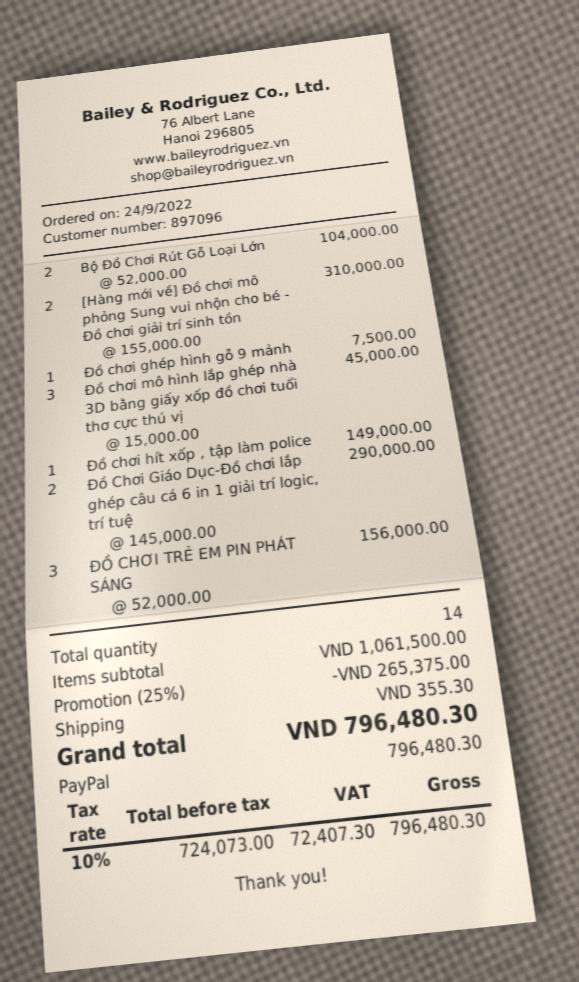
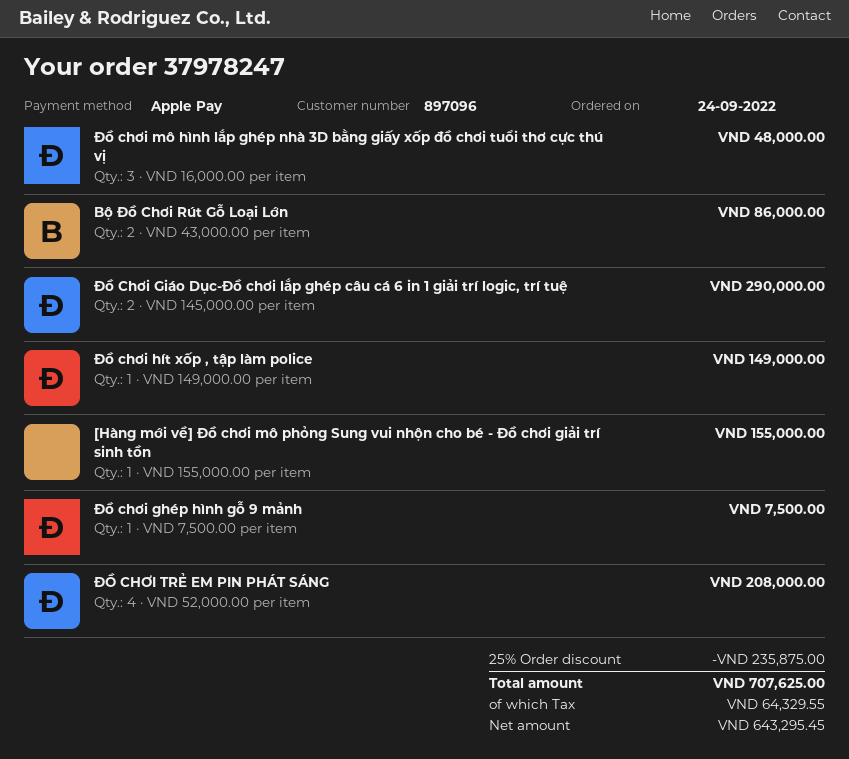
payment method: PayPal -> Apple Pay
Bộ Đồ Chơi Rút Gỗ Loại Lớn: 2 x 52000.00 = 104000.00 -> 2 x 43000.00 = 86000.00
[Hàng mới về] Đồ chơi mô phỏng Sung vui nhộn cho bé - Đồ chơi giải trí sinh tồn: 2 x 155000.00 = 310000.00 -> 1 x 155000.00 = 155000.00
Đồ chơi mô hình lắp ghép nhà 3D bằng giấy xốp đồ chơi tuổi thơ cực thú vị: 3 x 15000.00 = 45000.00 -> 3 x 16000.00 = 48000.00
ĐỒ CHƠI TRẺ EM PIN PHÁT SÁNG: 3 x 52000.00 = 156000.00 -> 4 x 52000.00 = 208000.00
discount: 25% = 265375.00 -> 25% = 235875.00
shipping: 355.30 -> none
net: 724073.00 -> 643295.45
tax: 72407.30 -> 64329.55
total: 796480.30 -> 707625.00

